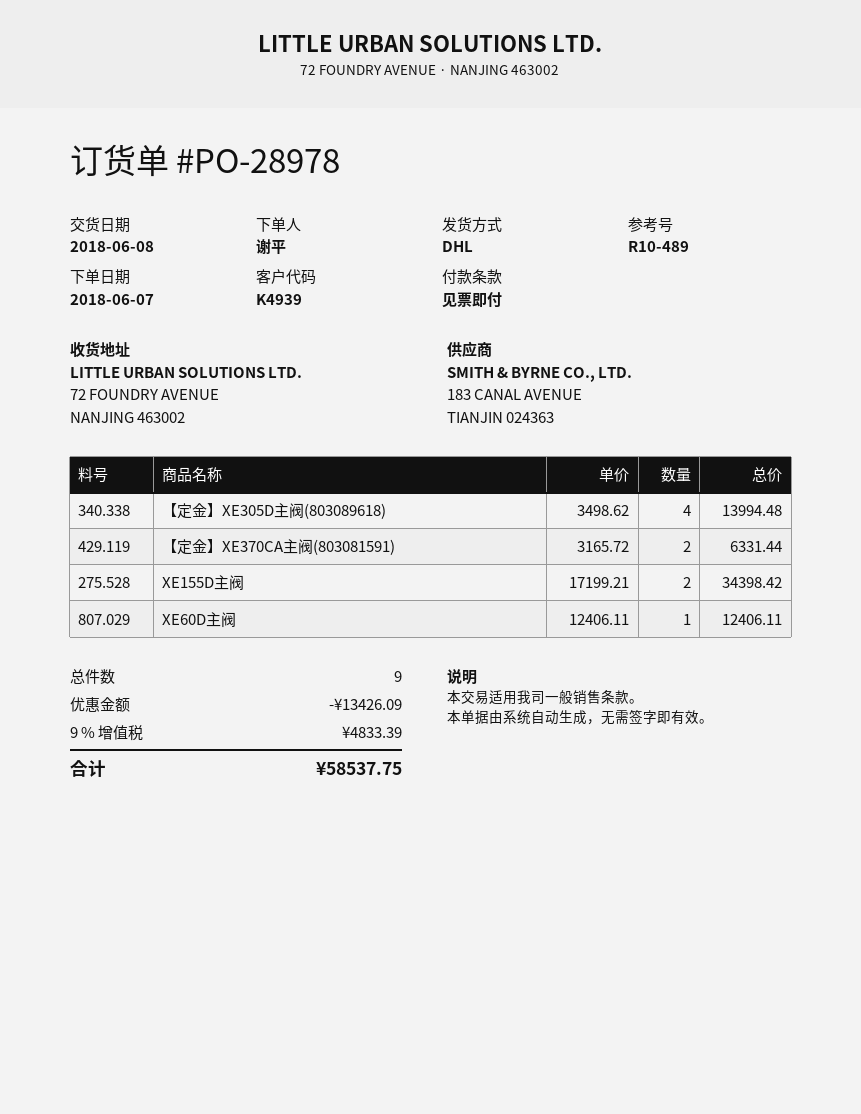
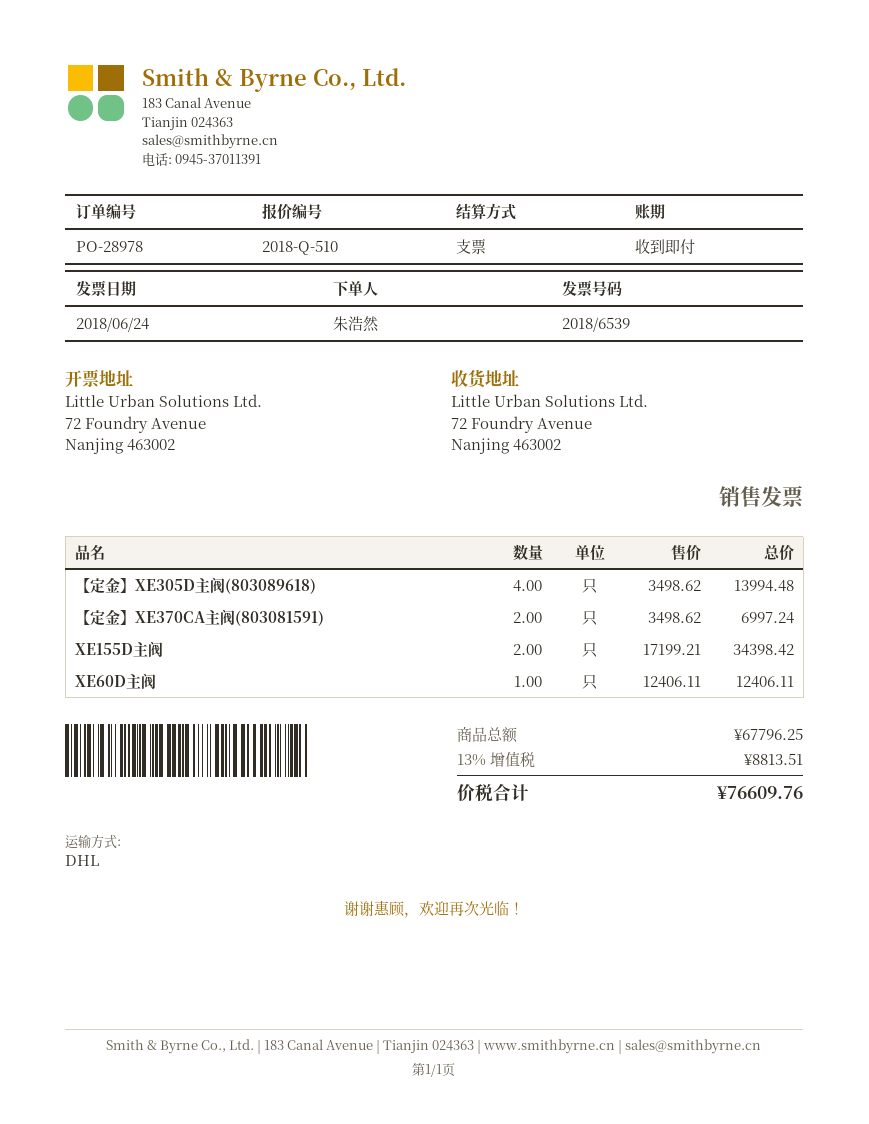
ordered by: 谢平 -> 朱浩然
【定金】XE370CA主阀(803081591): 2 x 3165.72 = 6331.44 -> 2 x 3498.62 = 6997.24
discount: 13426.09 -> none
tax: 9% = 4833.39 -> 13% = 8813.51
total: 58537.75 -> 76609.76

